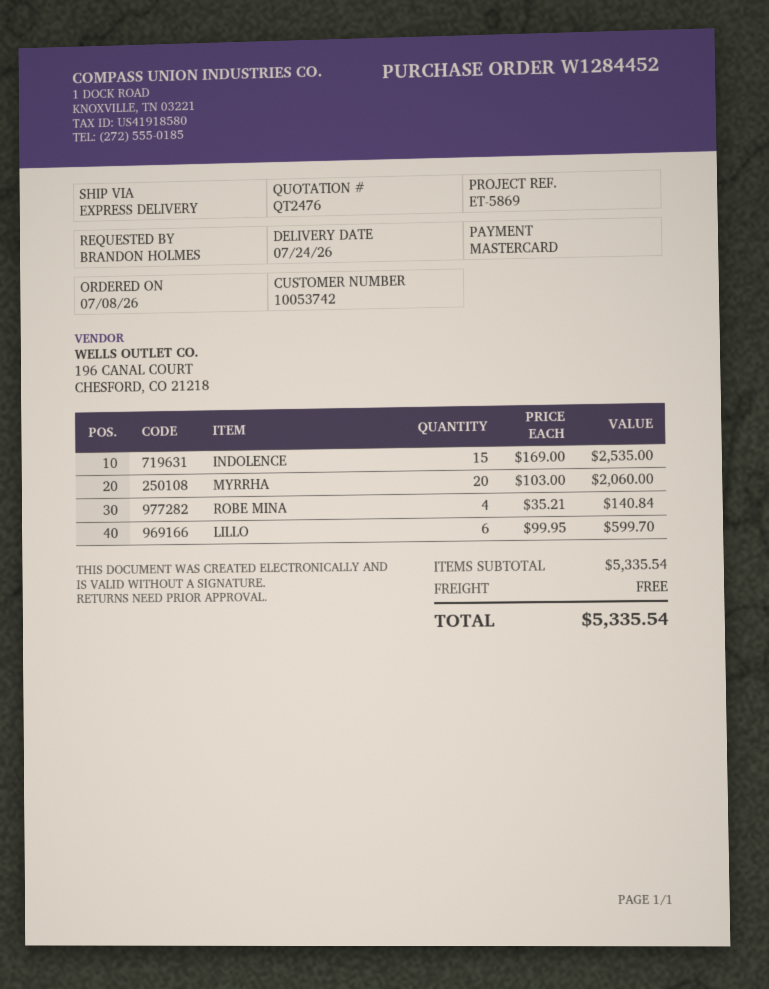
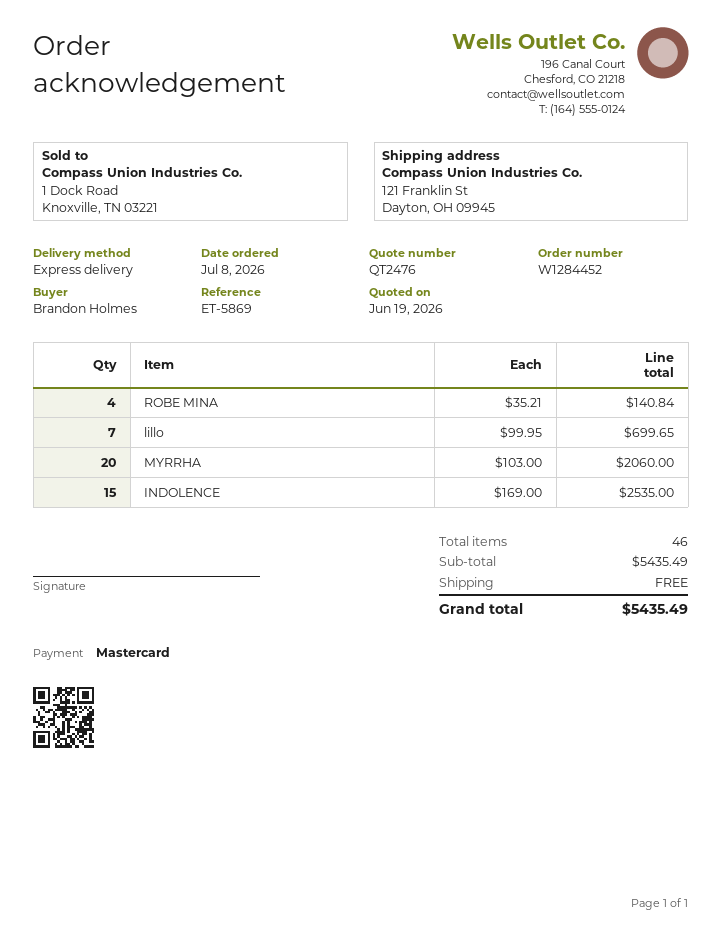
LILLO: 6 x 99.95 = 599.70 -> 7 x 99.95 = 699.65
subtotal: 5335.54 -> 5435.49
total: 5335.54 -> 5435.49

